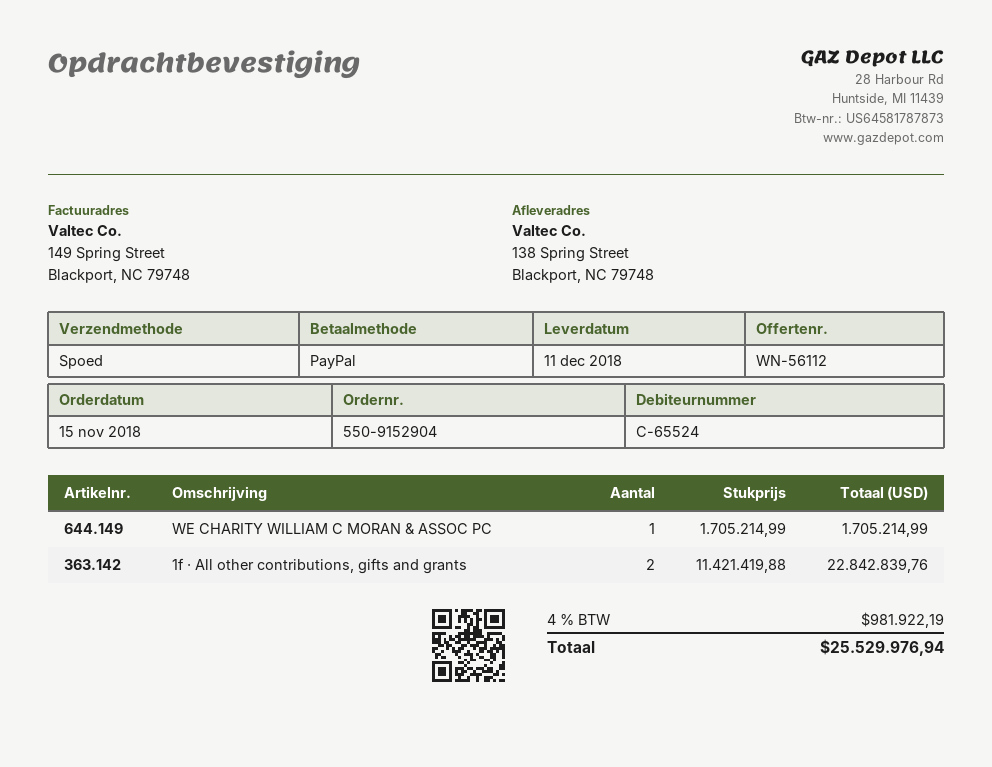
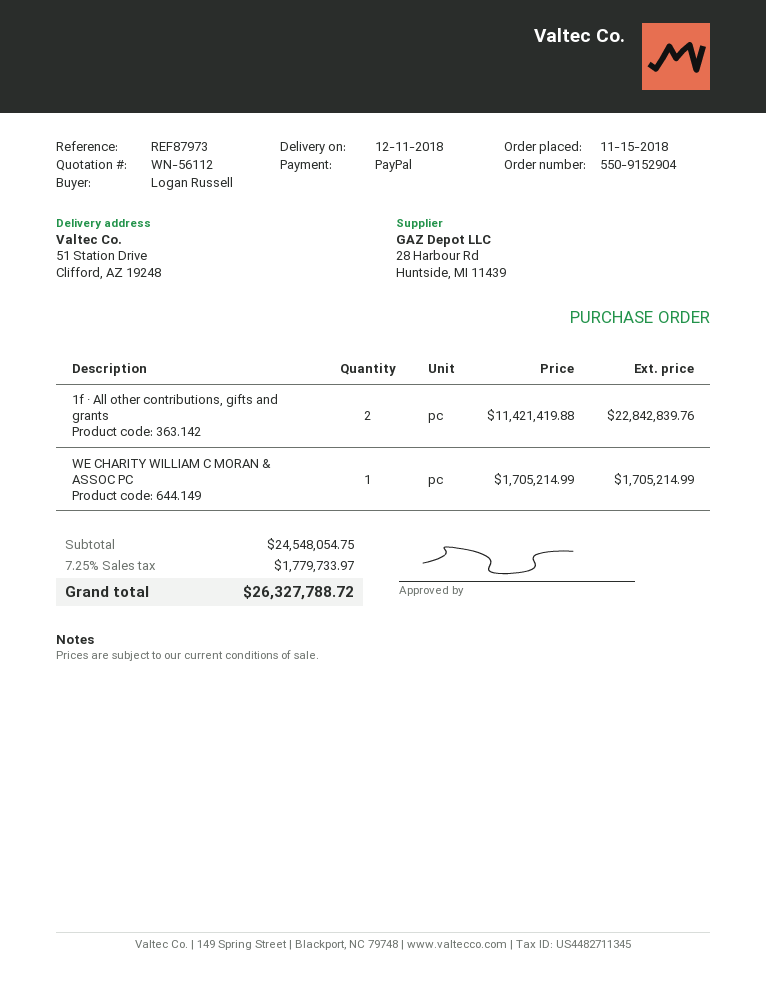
ship to: 138 Spring Street, Blackport, NC 79748 -> 51 Station Drive, Clifford, AZ 19248
tax: 4% = 981922.19 -> 7.25% = 1779733.97
total: 25529976.94 -> 26327788.72

